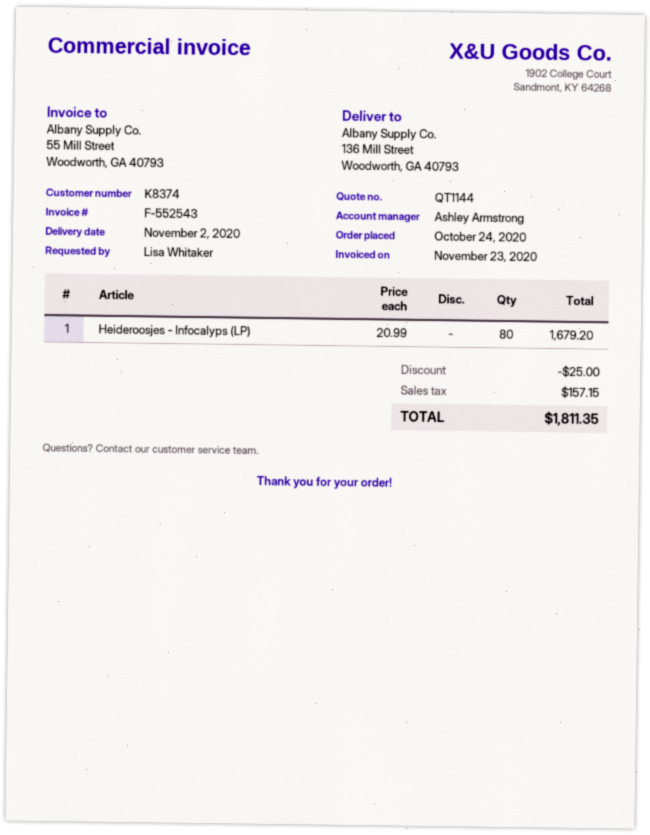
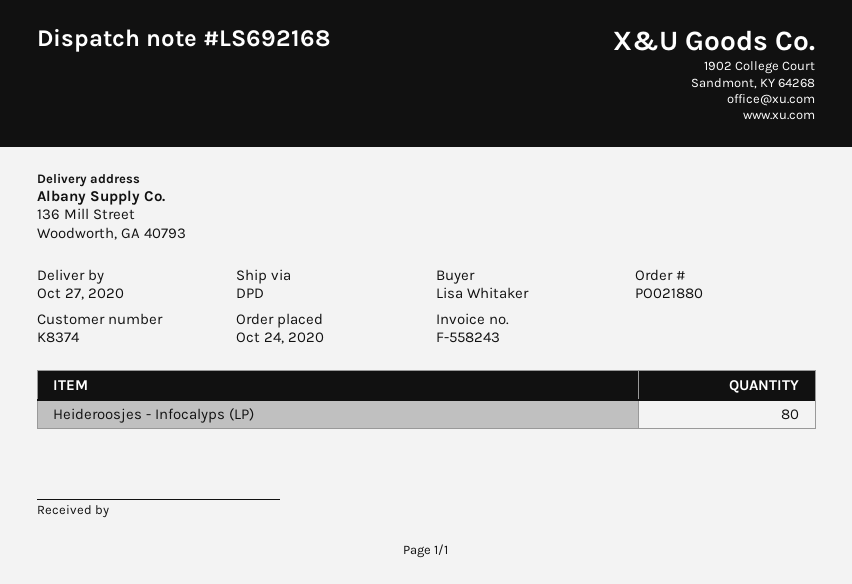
delivery date: 2020-11-02 -> 2020-10-27
invoice number: F-552543 -> F-558243

